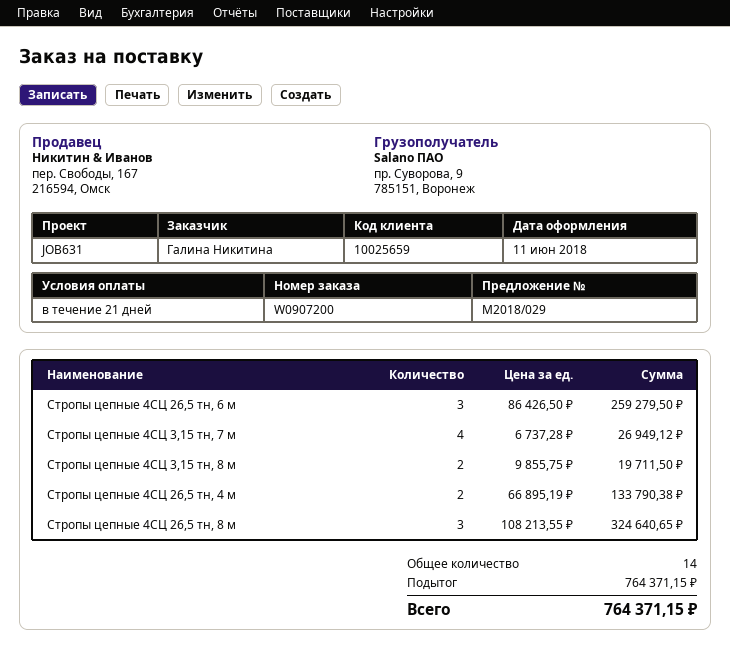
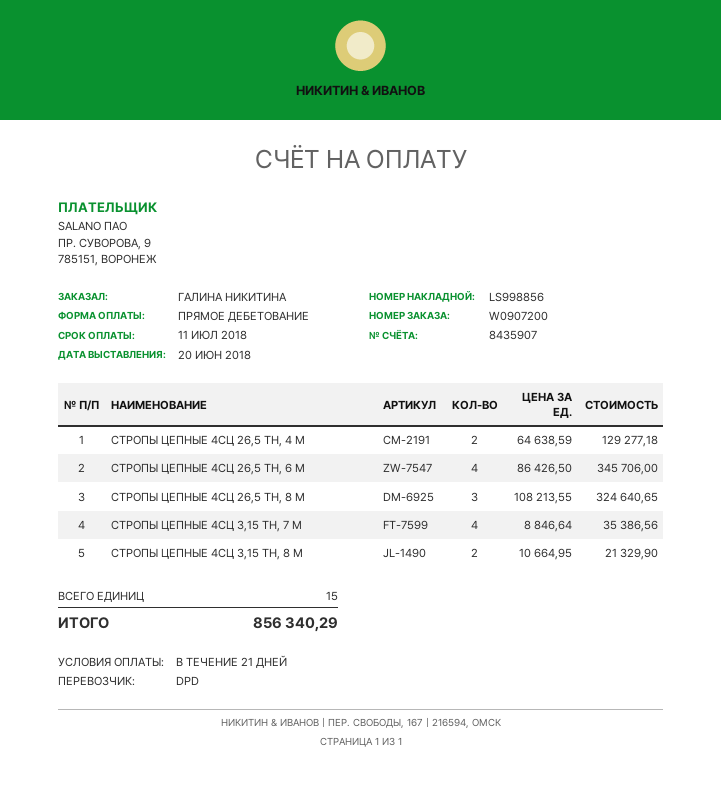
Стропы цепные 4СЦ 26,5 тн, 6 м: 3 x 86426.50 = 259279.50 -> 4 x 86426.50 = 345706.00
Стропы цепные 4СЦ 3,15 тн, 7 м: 4 x 6737.28 = 26949.12 -> 4 x 8846.64 = 35386.56
Стропы цепные 4СЦ 3,15 тн, 8 м: 2 x 9855.75 = 19711.50 -> 2 x 10664.95 = 21329.90
Стропы цепные 4СЦ 26,5 тн, 4 м: 2 x 66895.19 = 133790.38 -> 2 x 64638.59 = 129277.18
total quantity: 14 -> 15
total: 764371.15 -> 856340.29

